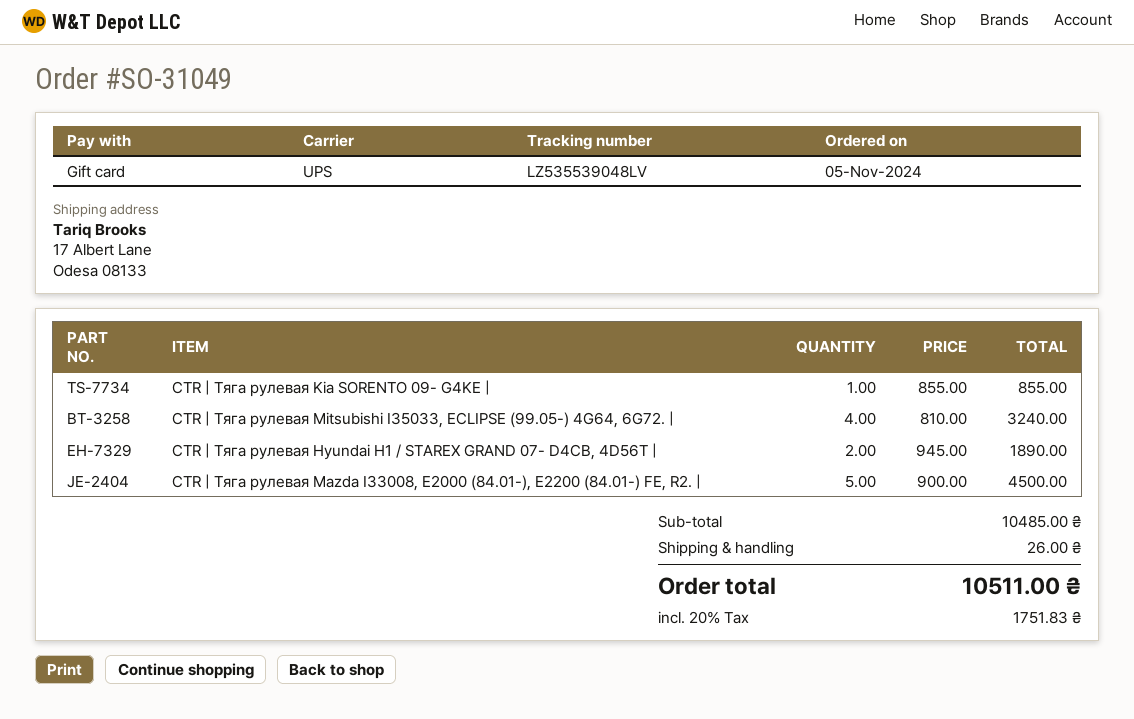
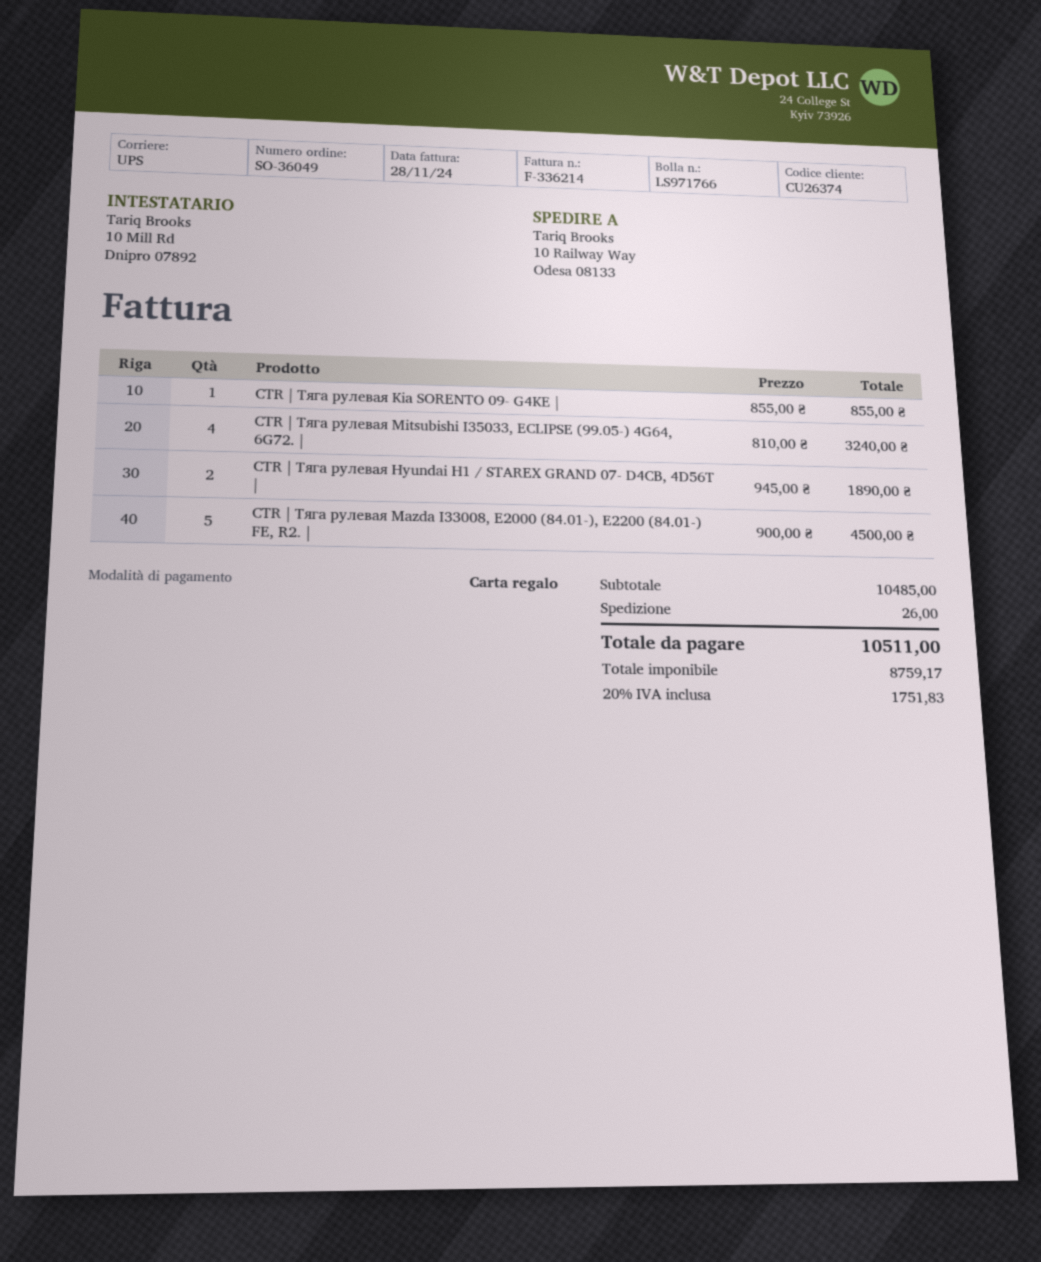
order number: SO-31049 -> SO-36049
ship to: 17 Albert Lane, Odesa 08133 -> 10 Railway Way, Odesa 08133

